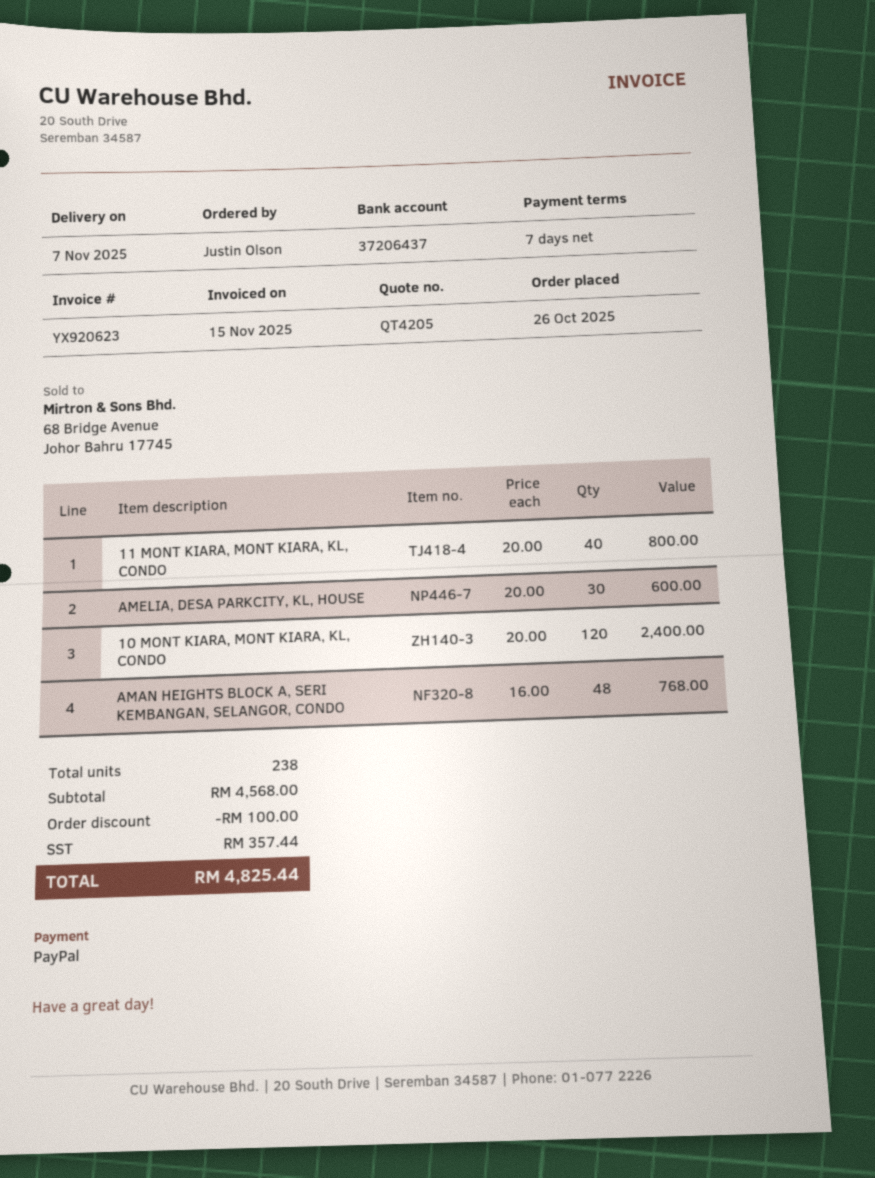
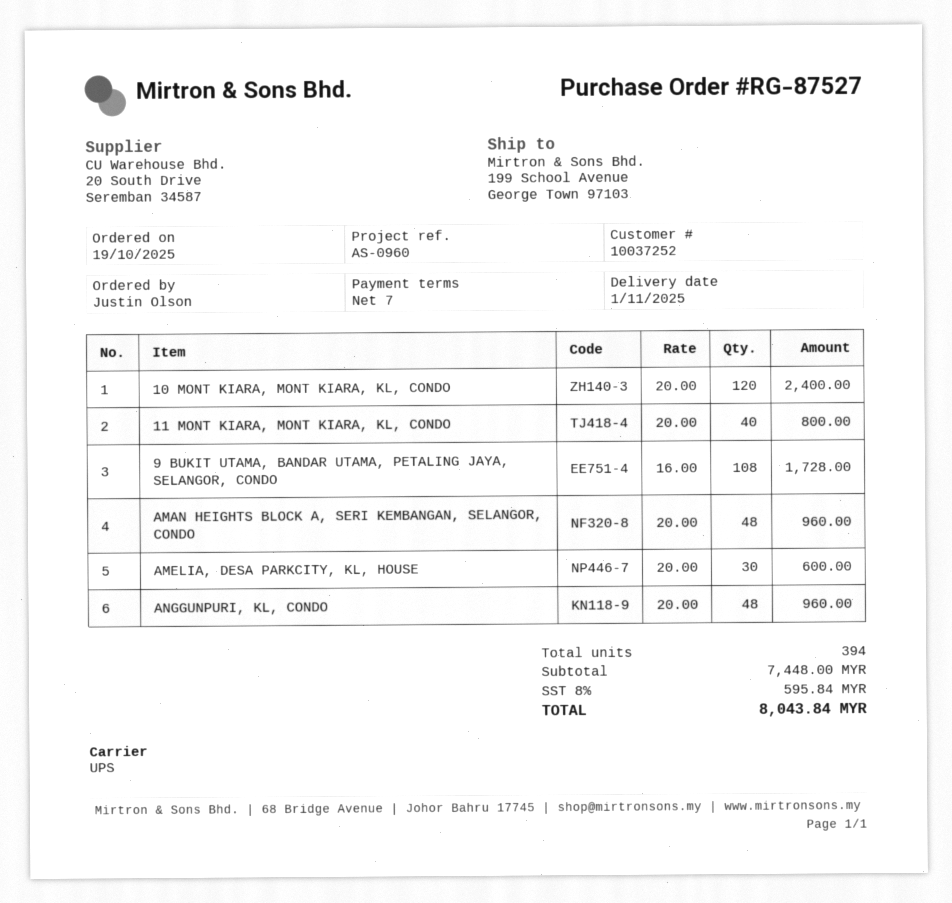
order date: 2025-10-26 -> 2025-10-19
delivery date: 2025-11-07 -> 2025-11-01
AMAN HEIGHTS BLOCK A, SERI KEMBANGAN, SELANGOR, CONDO: 48 x 16.00 = 768.00 -> 48 x 20.00 = 960.00
9 BUKIT UTAMA, BANDAR UTAMA, PETALING JAYA, SELANGOR, CONDO: none -> 108 x 16.00 = 1728.00
ANGGUNPURI, KL, CONDO: none -> 48 x 20.00 = 960.00
total quantity: 238 -> 394
subtotal: 4568.00 -> 7448.00
discount: 100.00 -> none
tax: 357.44 -> 595.84
total: 4825.44 -> 8043.84

